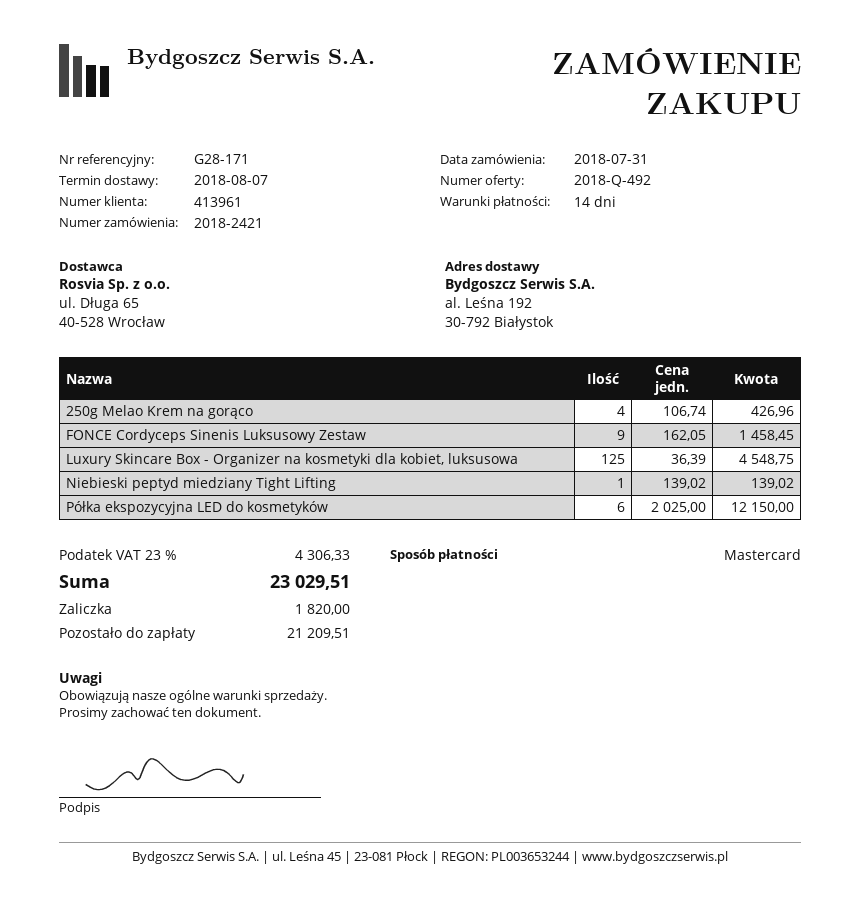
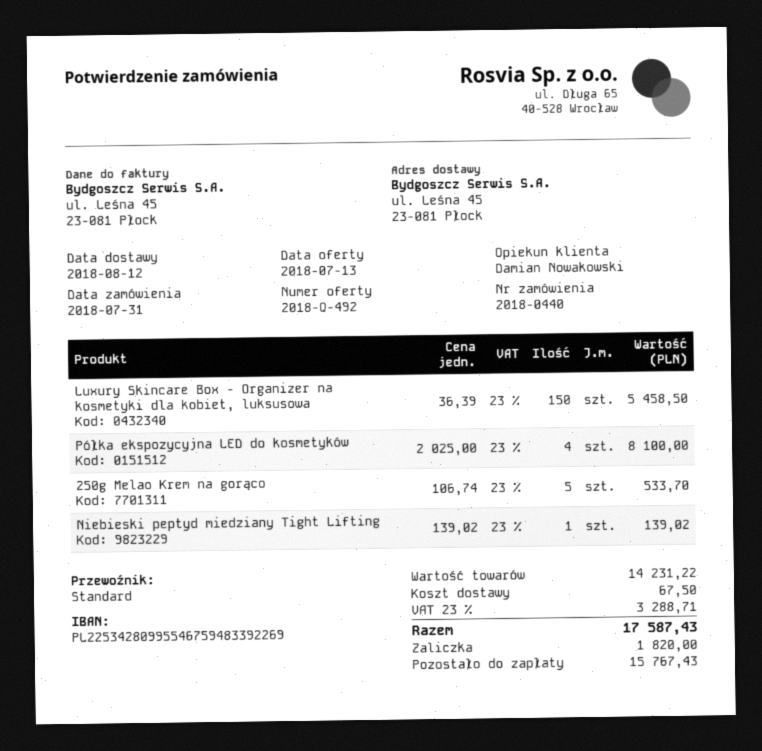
order number: 2018-2421 -> 2018-0440
delivery date: 2018-08-07 -> 2018-08-12
ship to: al. Leśna 192, 30-792 Białystok -> ul. Leśna 45, 23-081 Płock
250g Melao Krem na gorąco: 4 x 106.74 = 426.96 -> 5 x 106.74 = 533.70
FONCE Cordyceps Sinenis Luksusowy Zestaw: 9 x 162.05 = 1458.45 -> none
Luxury Skincare Box - Organizer na kosmetyki dla kobiet, luksusowa: 125 x 36.39 = 4548.75 -> 150 x 36.39 = 5458.50
Półka ekspozycyjna LED do kosmetyków: 6 x 2025.00 = 12150.00 -> 4 x 2025.00 = 8100.00
shipping: none -> 67.50
tax: 23% = 4306.33 -> 23% = 3288.71
total: 23029.51 -> 17587.43
balance: 21209.51 -> 15767.43

